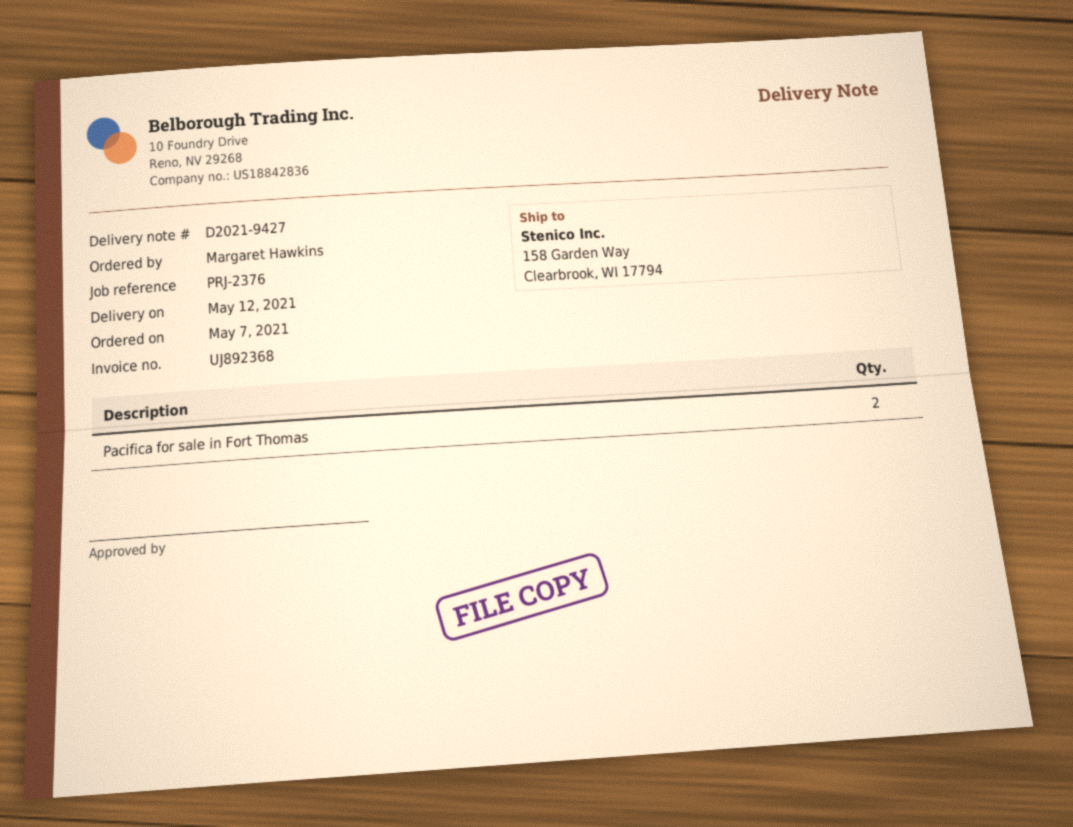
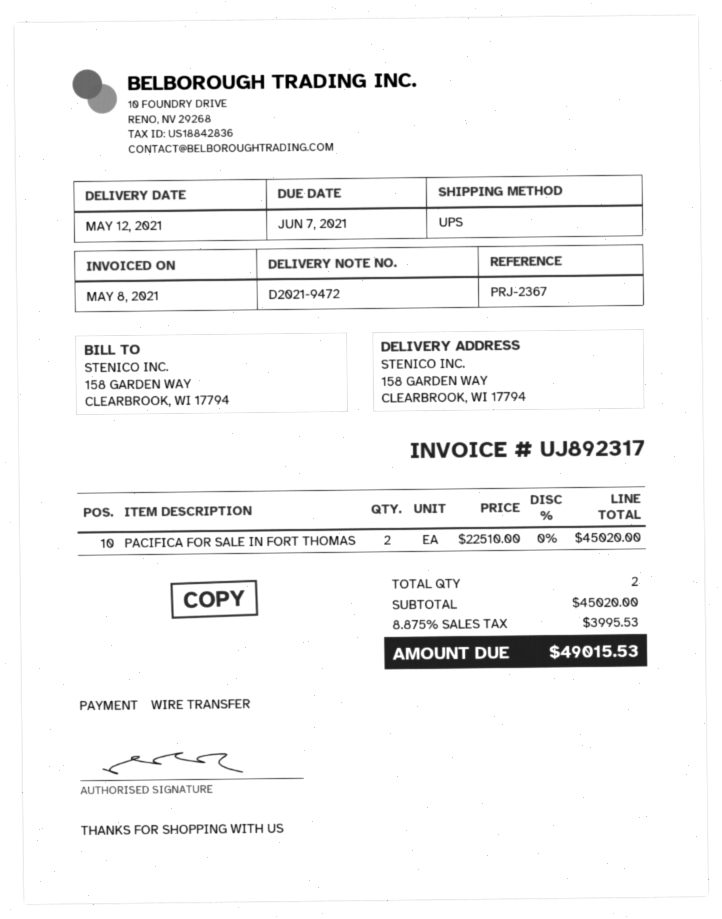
delivery note number: D2021-9427 -> D2021-9472
invoice number: UJ892368 -> UJ892317
reference: PRJ-2376 -> PRJ-2367

